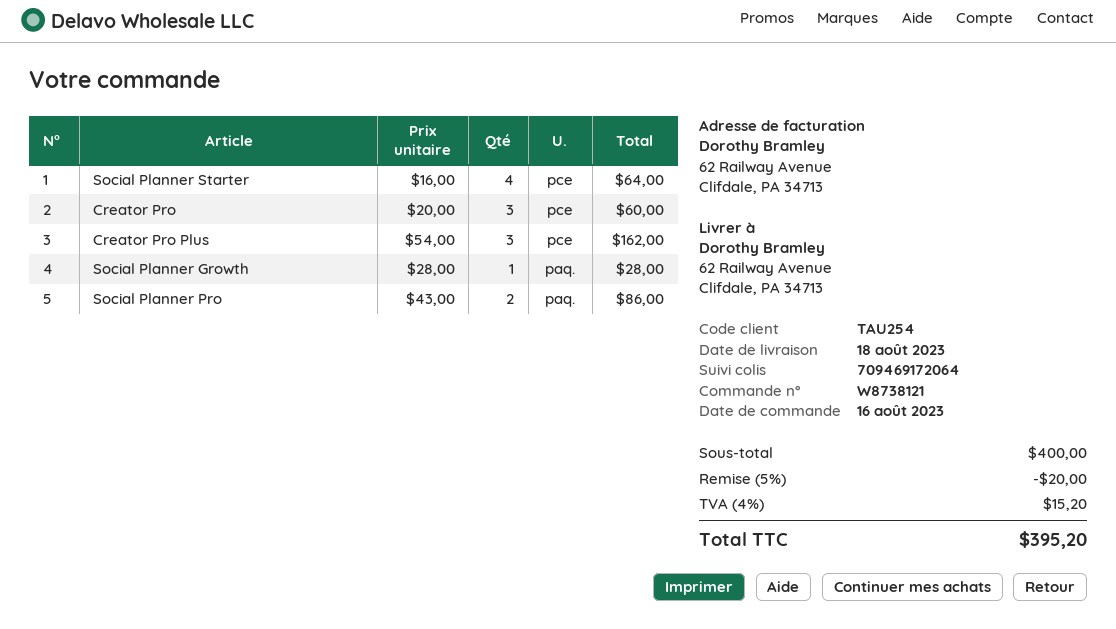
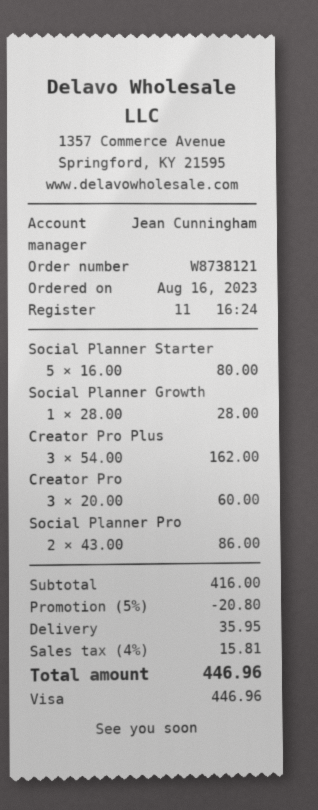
Social Planner Starter: 4 x 16.00 = 64.00 -> 5 x 16.00 = 80.00
subtotal: 400.00 -> 416.00
discount: 5% = 20.00 -> 5% = 20.80
shipping: none -> 35.95
tax: 4% = 15.20 -> 4% = 15.81
total: 395.20 -> 446.96

